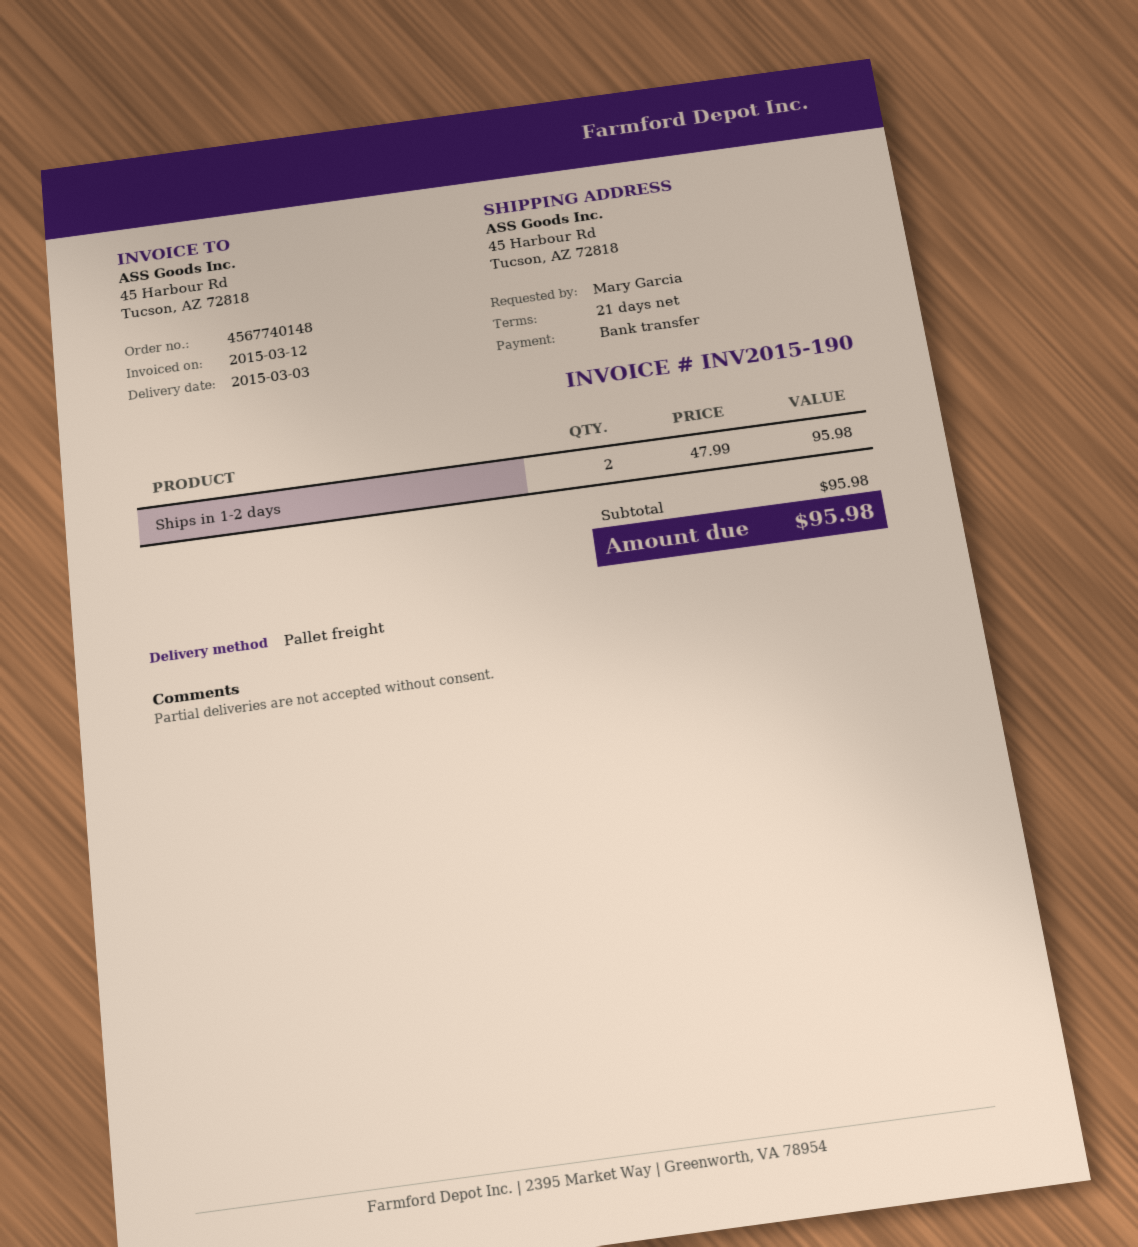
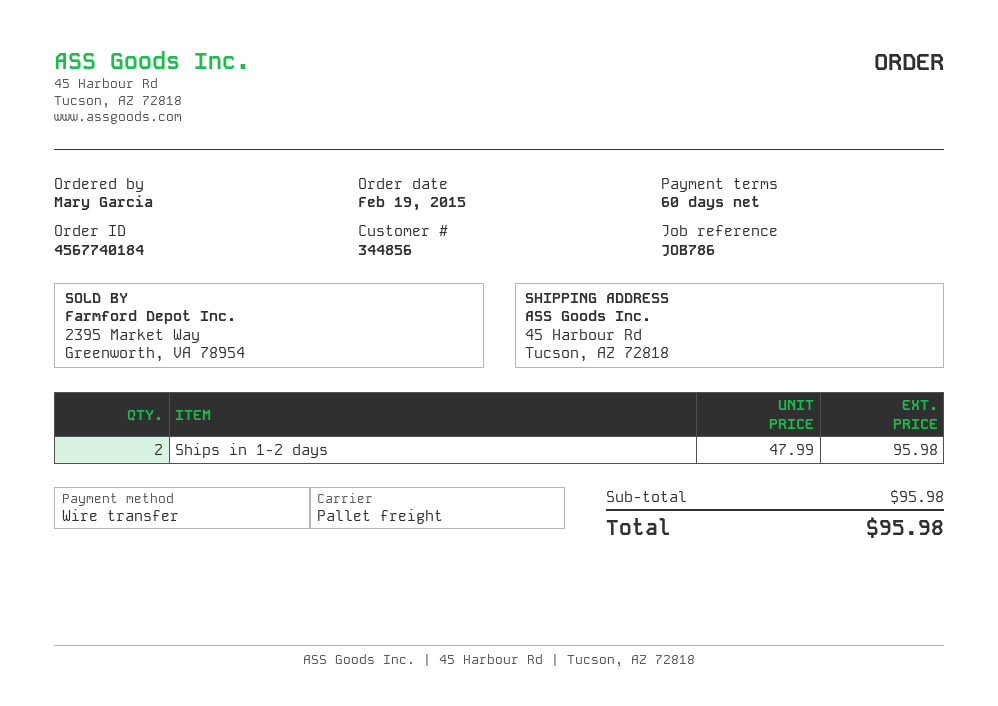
order number: 4567740148 -> 4567740184
payment terms: 21 days -> 60 days

